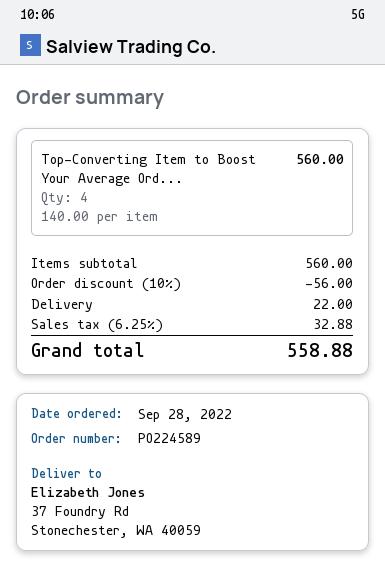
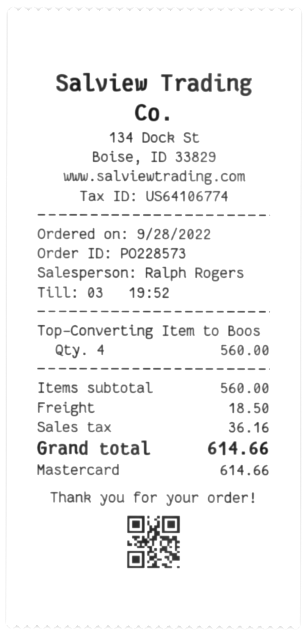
order number: PO224589 -> PO228573
discount: 10% = 56.00 -> none
shipping: 22.00 -> 18.50
tax: 32.88 -> 36.16
total: 558.88 -> 614.66

